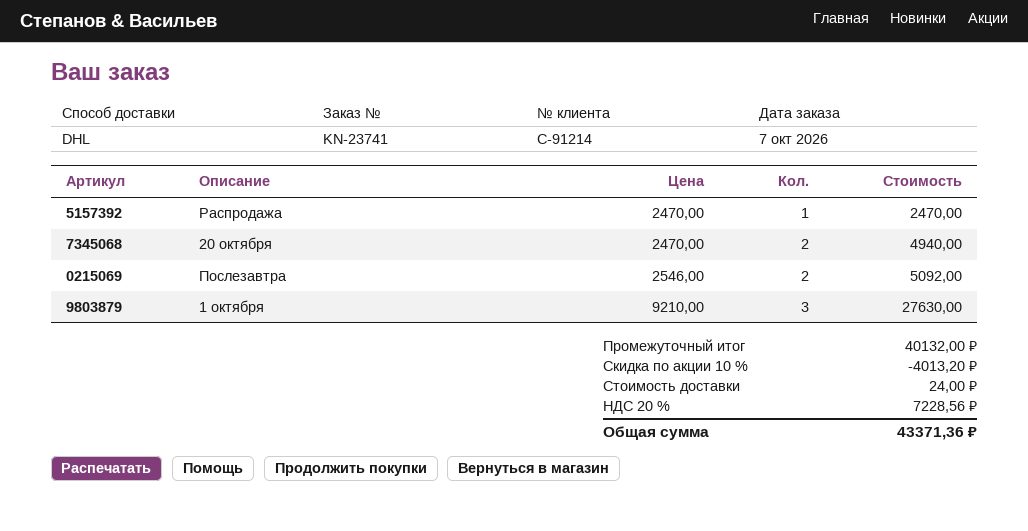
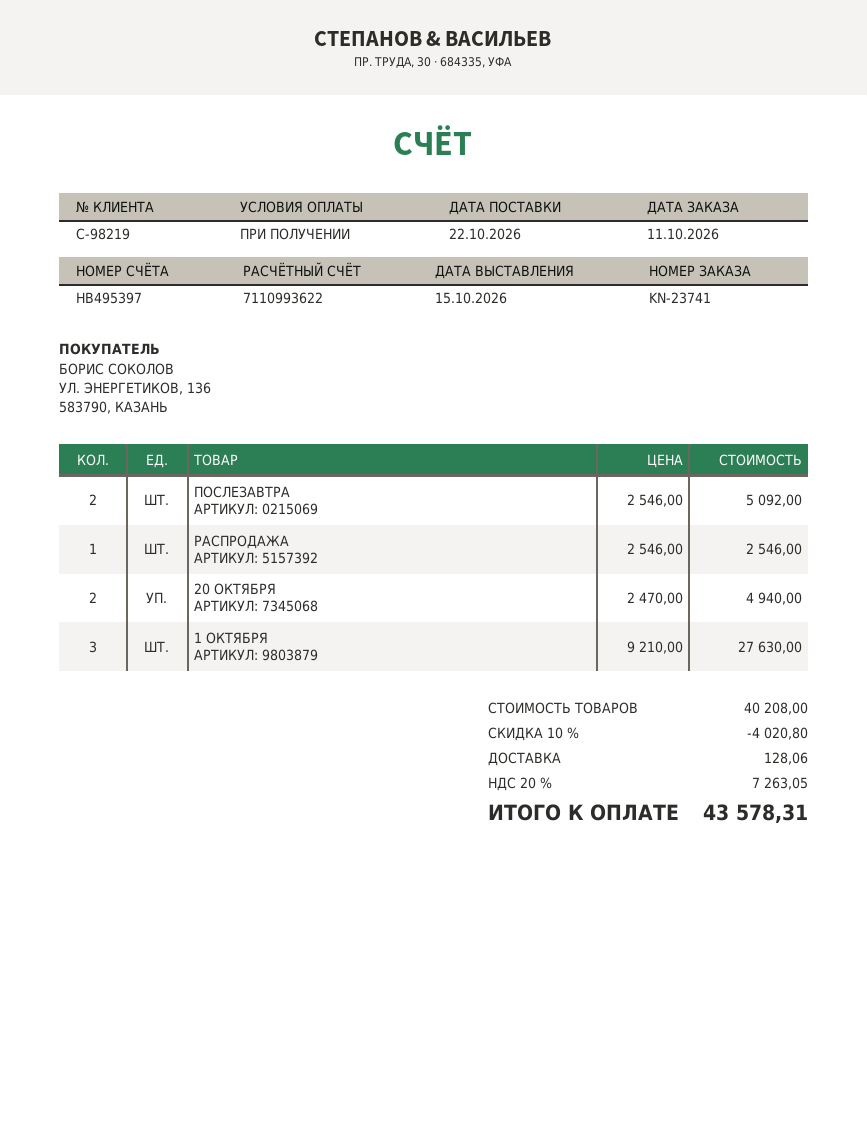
order date: 2026-10-07 -> 2026-10-11
customer number: C-91214 -> C-98219
Распродажа: 1 x 2470.00 = 2470.00 -> 1 x 2546.00 = 2546.00
subtotal: 40132.00 -> 40208.00
discount: 10% = 4013.20 -> 10% = 4020.80
shipping: 24.00 -> 128.06
tax: 20% = 7228.56 -> 20% = 7263.05
total: 43371.36 -> 43578.31

